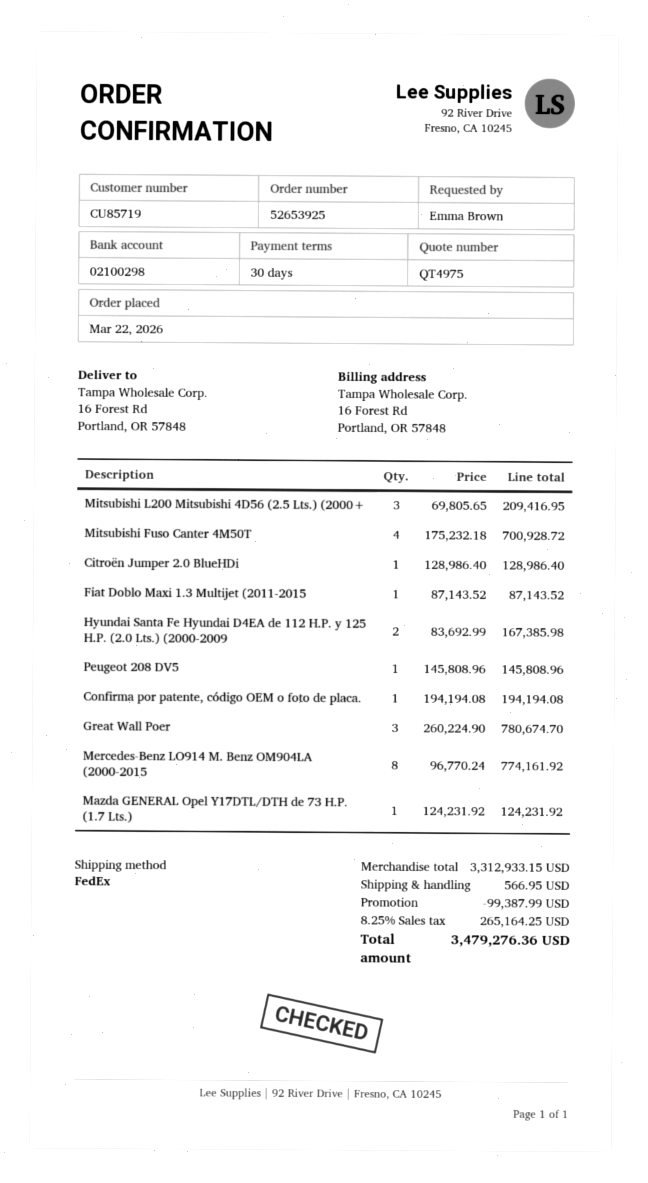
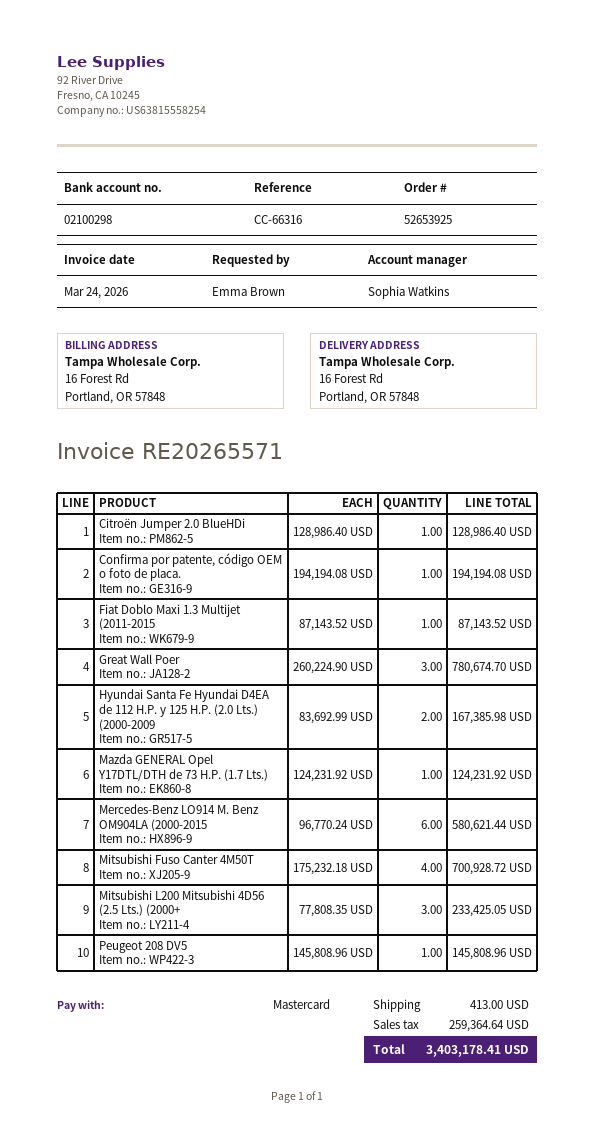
Mitsubishi L200 Mitsubishi 4D56 (2.5 Lts.) (2000+: 3 x 69805.65 = 209416.95 -> 3 x 77808.35 = 233425.05
Mercedes-Benz LO914 M. Benz OM904LA (2000-2015: 8 x 96770.24 = 774161.92 -> 6 x 96770.24 = 580621.44
discount: 99387.99 -> none
shipping: 566.95 -> 413.00
tax: 265164.25 -> 259364.64
total: 3479276.36 -> 3403178.41

